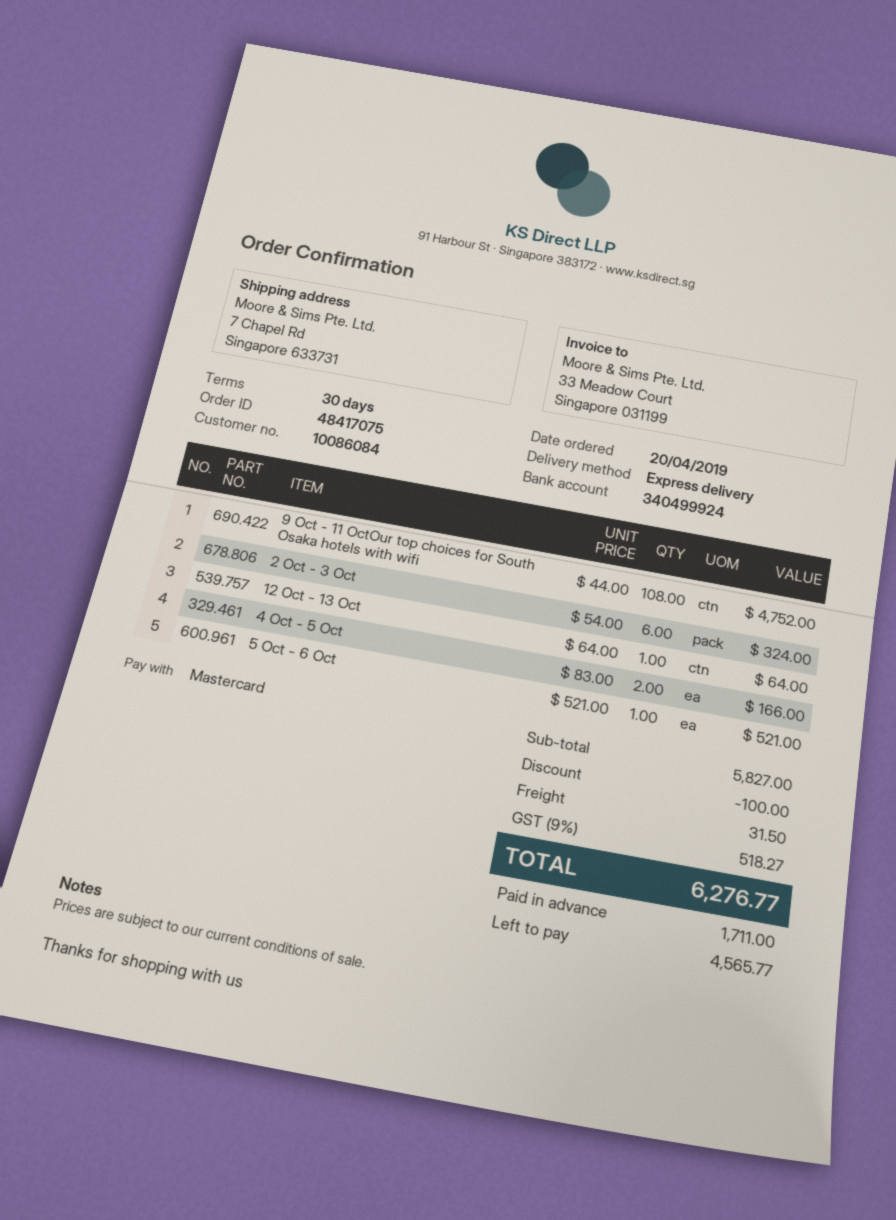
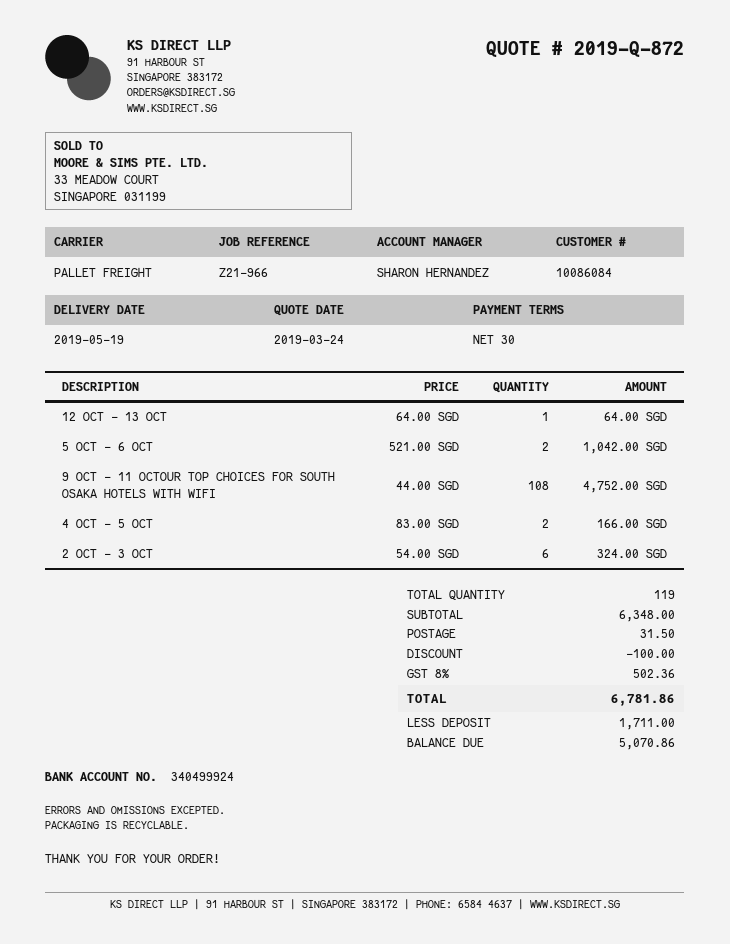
shipping method: express -> pallet freight
5 Oct - 6 Oct: 1 x 521.00 = 521.00 -> 2 x 521.00 = 1042.00
subtotal: 5827.00 -> 6348.00
tax: 9% = 518.27 -> 8% = 502.36
total: 6276.77 -> 6781.86
balance: 4565.77 -> 5070.86

